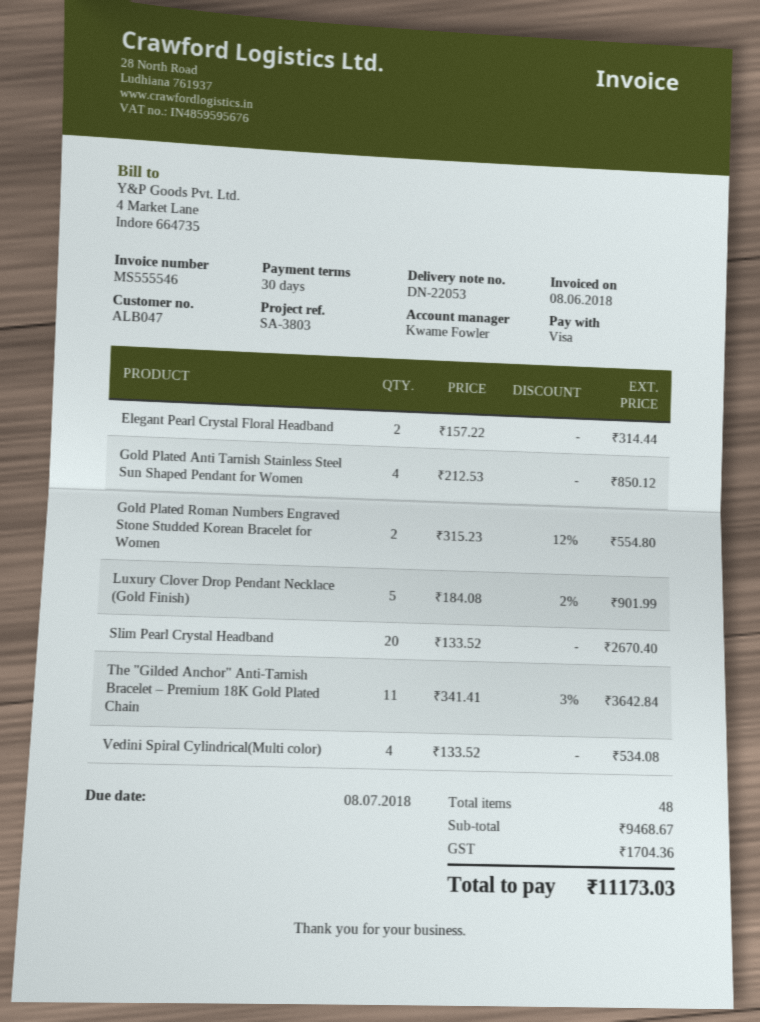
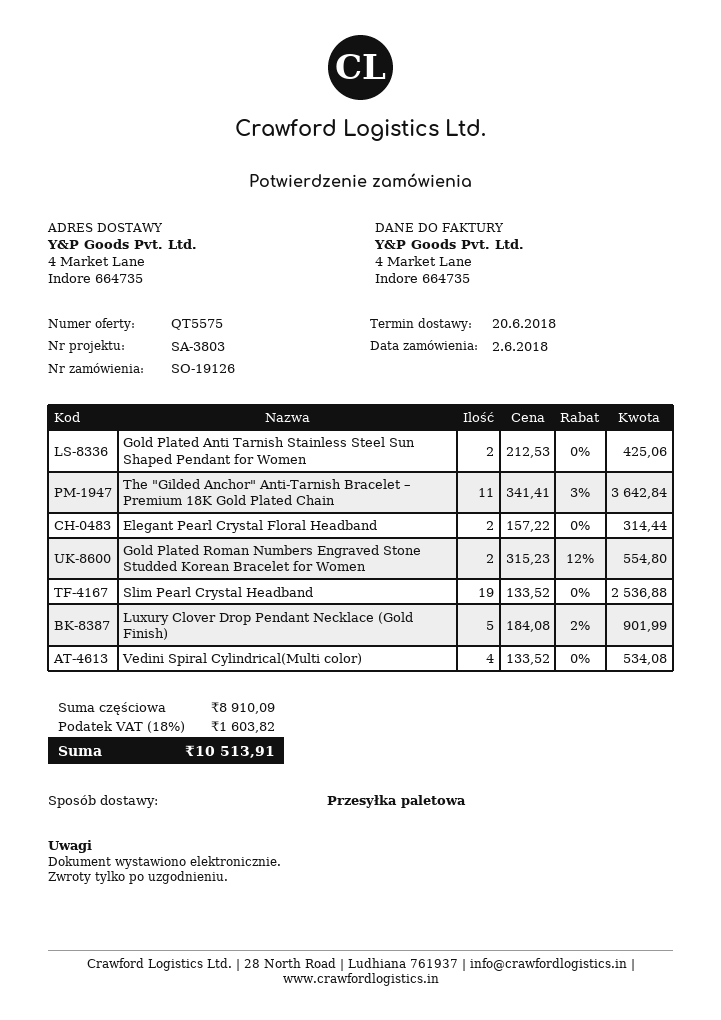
Gold Plated Anti Tarnish Stainless Steel Sun Shaped Pendant for Women: 4 x 212.53 = 850.12 -> 2 x 212.53 = 425.06
Slim Pearl Crystal Headband: 20 x 133.52 = 2670.40 -> 19 x 133.52 = 2536.88
subtotal: 9468.67 -> 8910.09
tax: 1704.36 -> 1603.82
total: 11173.03 -> 10513.91

